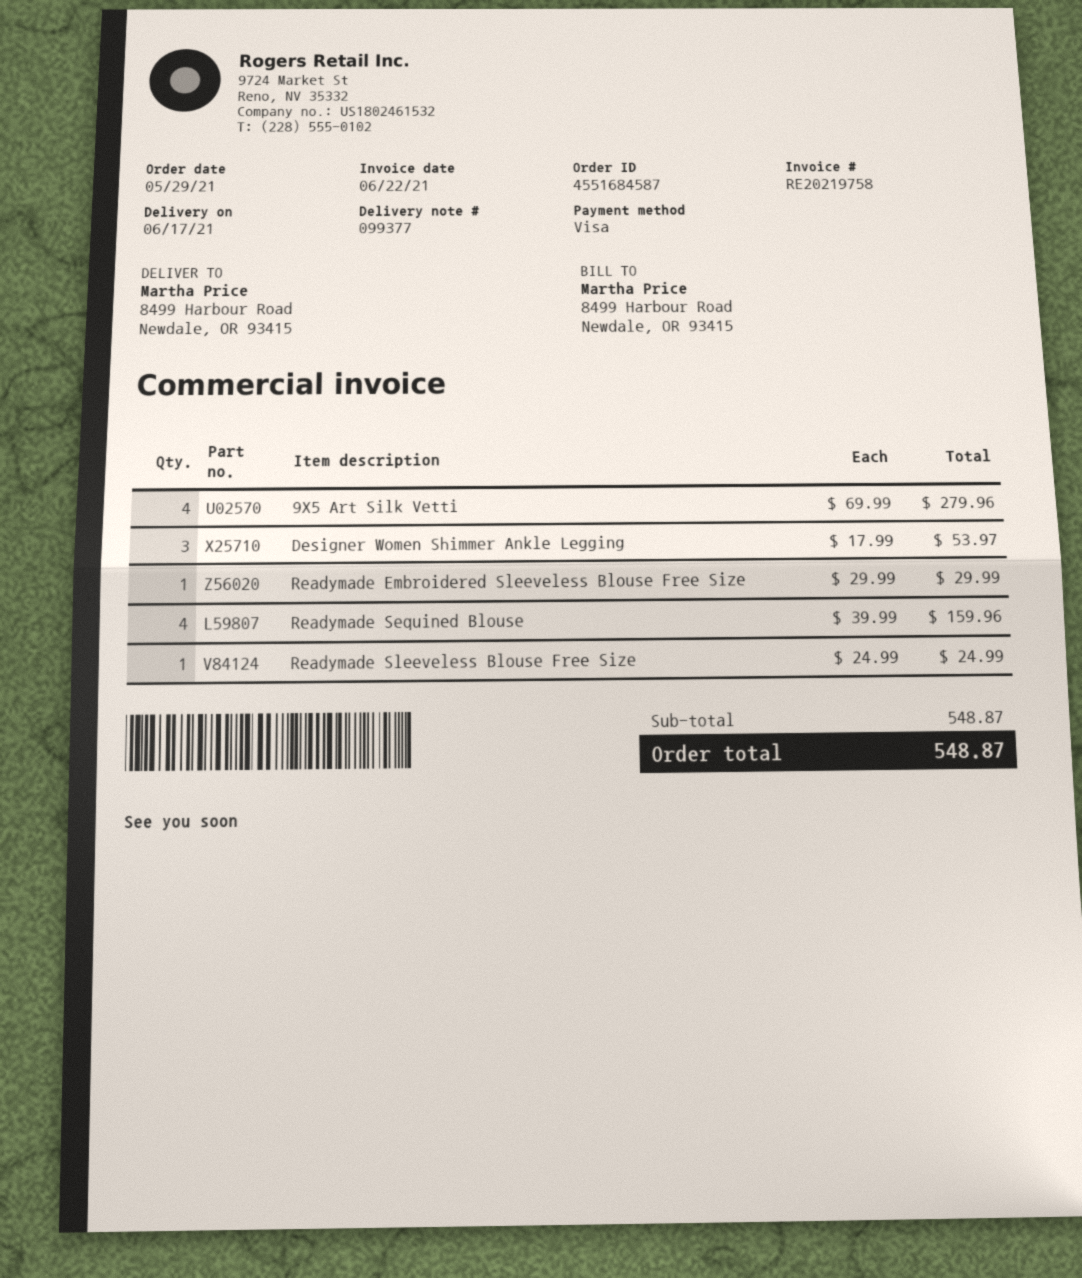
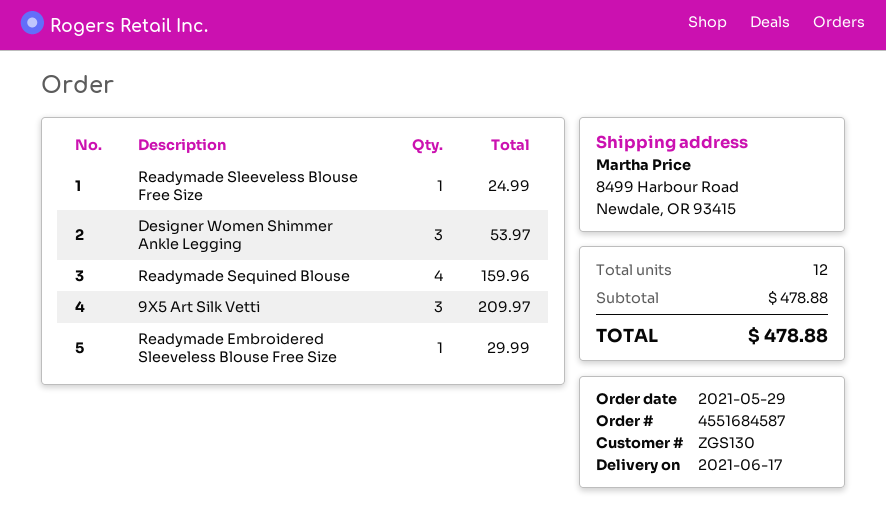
9X5 Art Silk Vetti: 4 for 279.96 -> 3 for 209.97
subtotal: 548.87 -> 478.88
total: 548.87 -> 478.88

